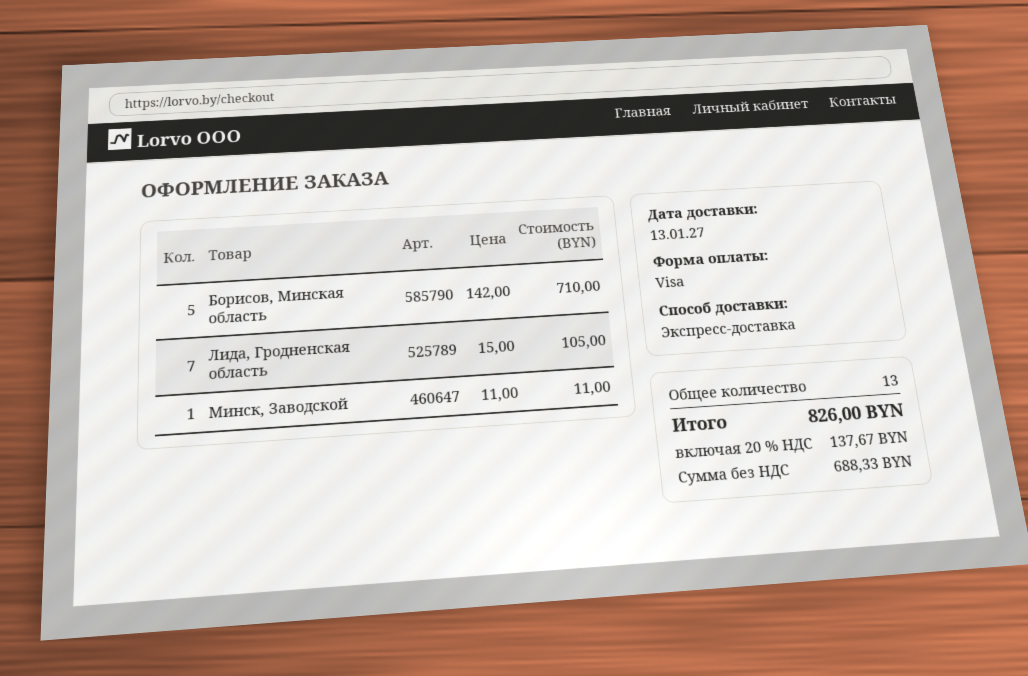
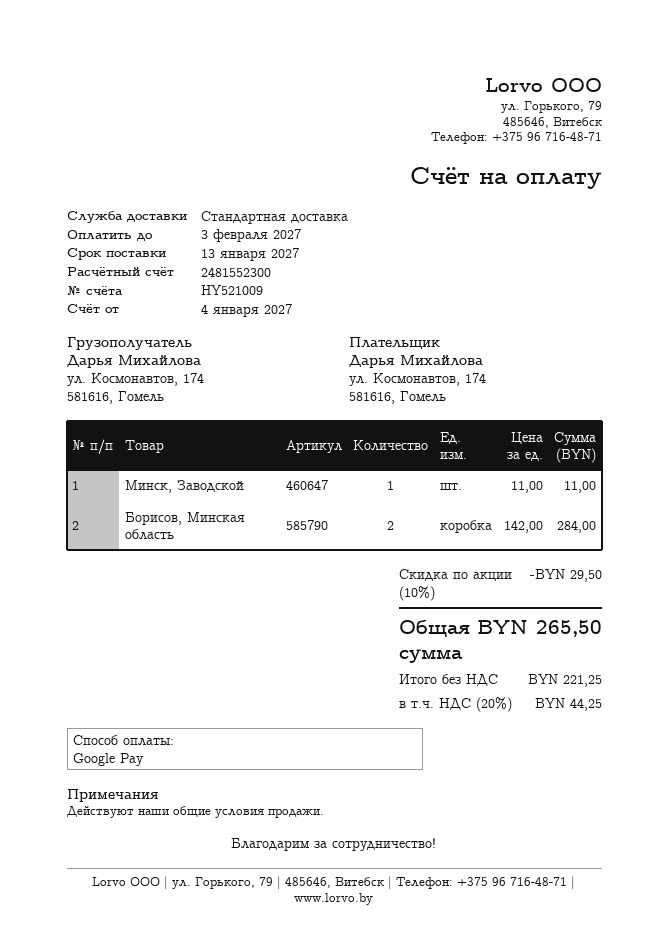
payment method: Visa -> Google Pay
shipping method: express -> standard
Борисов, Минская область: 5 x 142.00 = 710.00 -> 2 x 142.00 = 284.00
Лида, Гродненская область: 7 x 15.00 = 105.00 -> none
discount: none -> 10% = 29.50
net: 688.33 -> 221.25
tax: 20% = 137.67 -> 20% = 44.25
total: 826.00 -> 265.50

